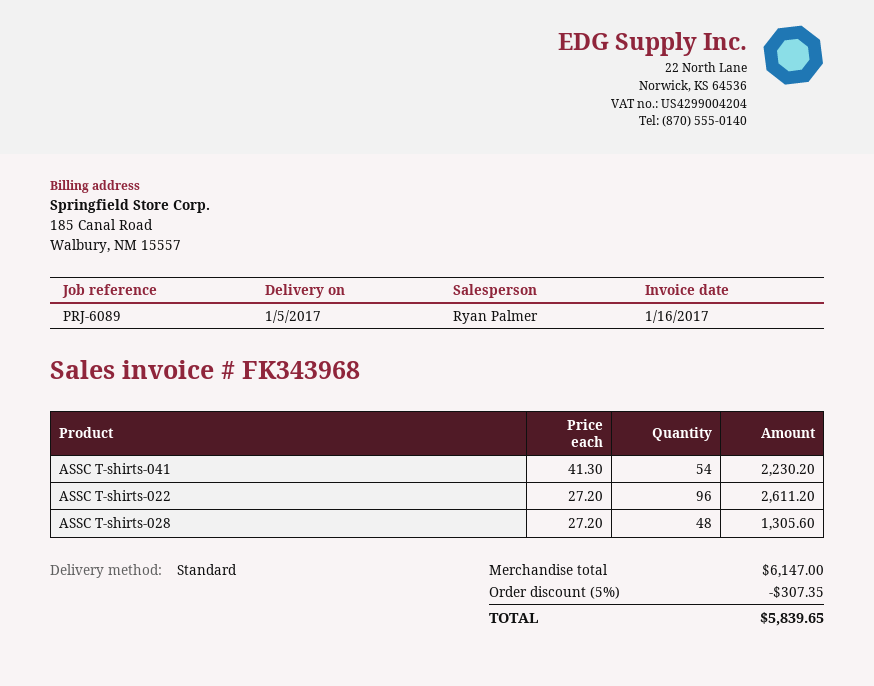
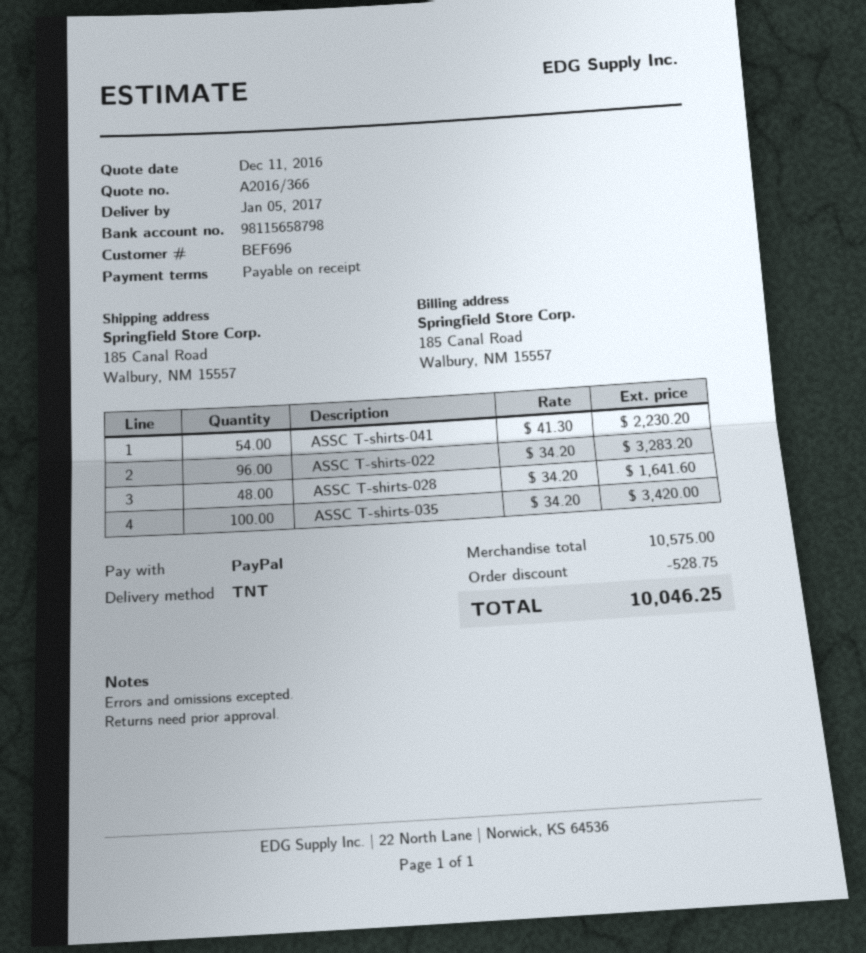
shipping method: standard -> TNT
ASSC T-shirts-022: 96 x 27.20 = 2611.20 -> 96 x 34.20 = 3283.20
ASSC T-shirts-028: 48 x 27.20 = 1305.60 -> 48 x 34.20 = 1641.60
ASSC T-shirts-035: none -> 100 x 34.20 = 3420.00
subtotal: 6147.00 -> 10575.00
discount: 307.35 -> 528.75
total: 5839.65 -> 10046.25

